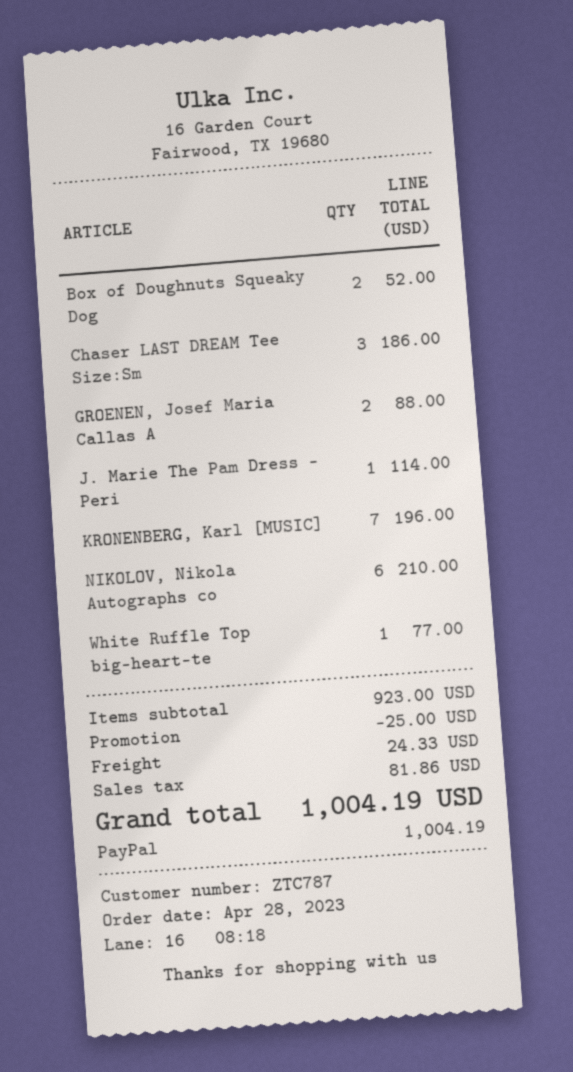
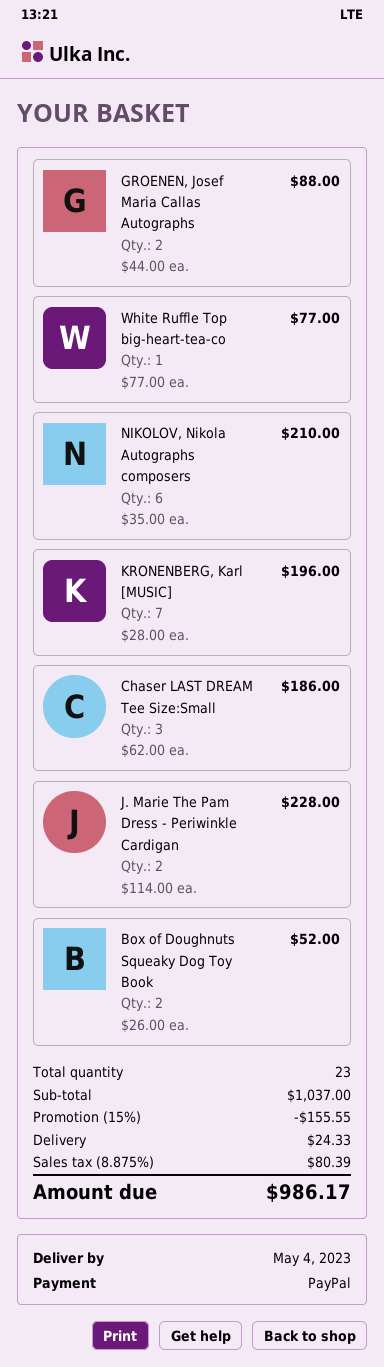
J. Marie The Pam Dress - Peri: 1 for 114.00 -> 2 for 228.00
subtotal: 923.00 -> 1037.00
discount: 25.00 -> 155.55
tax: 81.86 -> 80.39
total: 1004.19 -> 986.17

